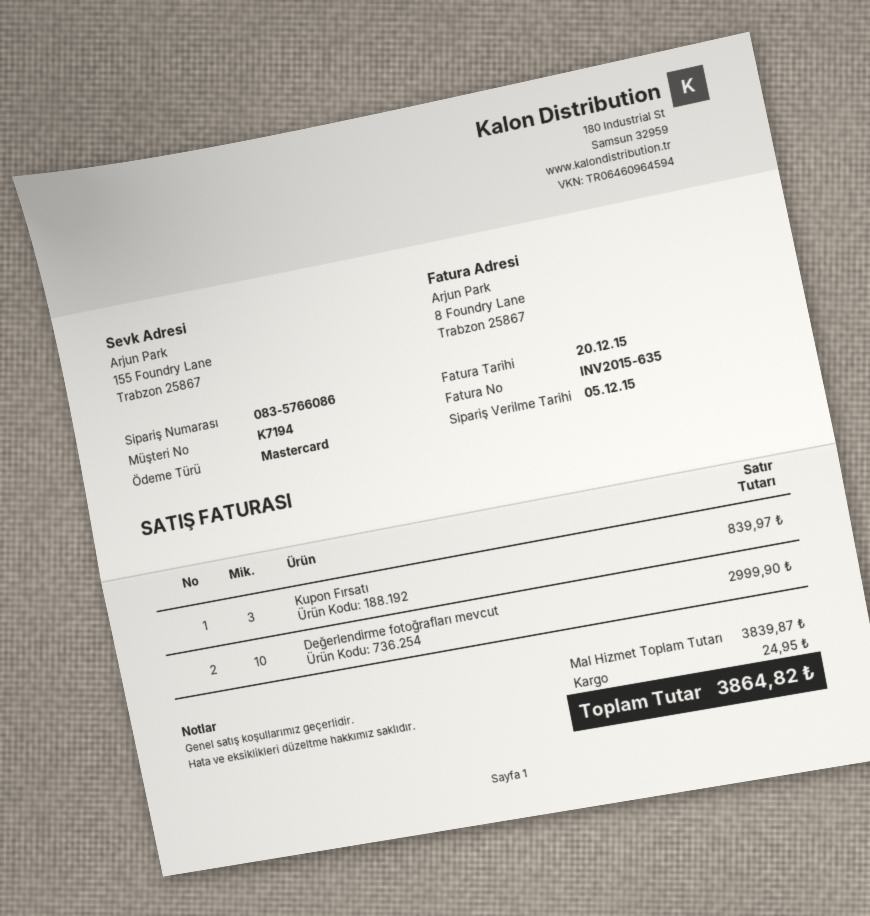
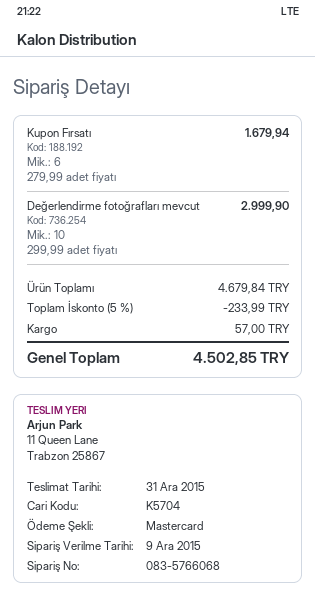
order number: 083-5766086 -> 083-5766068
order date: 2015-12-05 -> 2015-12-09
customer number: K7194 -> K5704
ship to: 155 Foundry Lane, Trabzon 25867 -> 11 Queen Lane, Trabzon 25867
Kupon Fırsatı: 3 for 839.97 -> 6 for 1679.94
subtotal: 3839.87 -> 4679.84
discount: none -> 5% = 233.99
shipping: 24.95 -> 57.00
total: 3864.82 -> 4502.85

